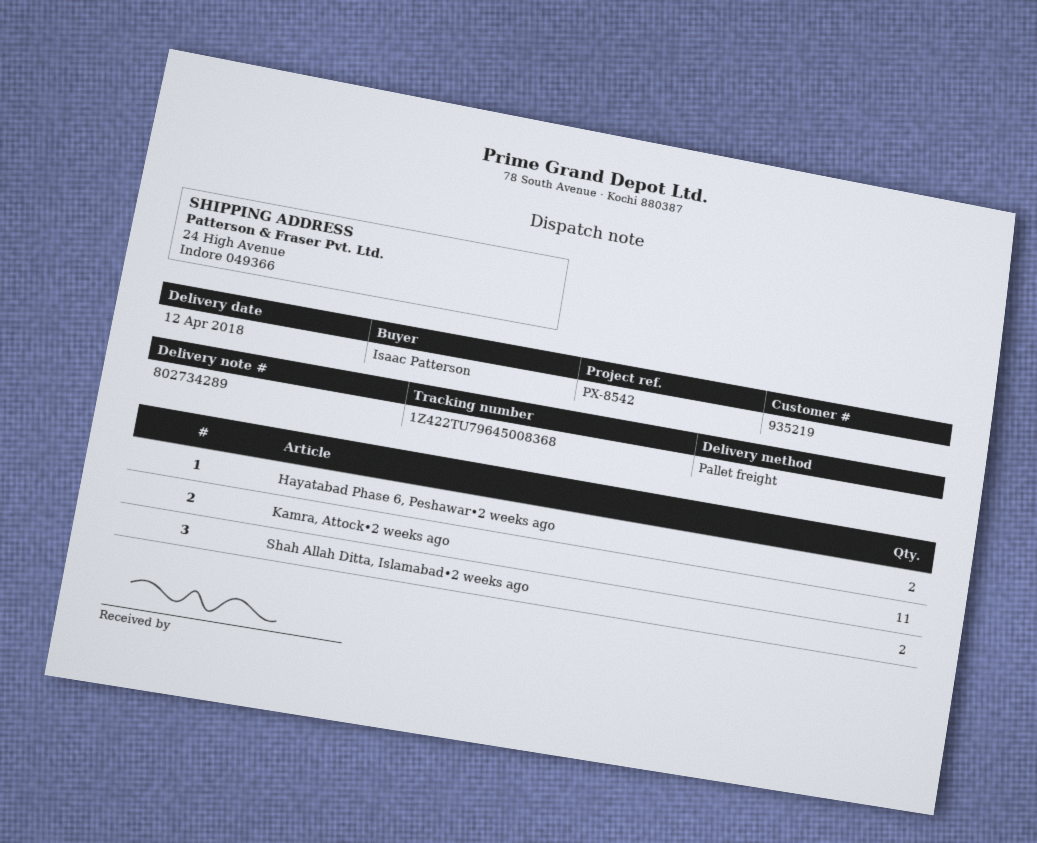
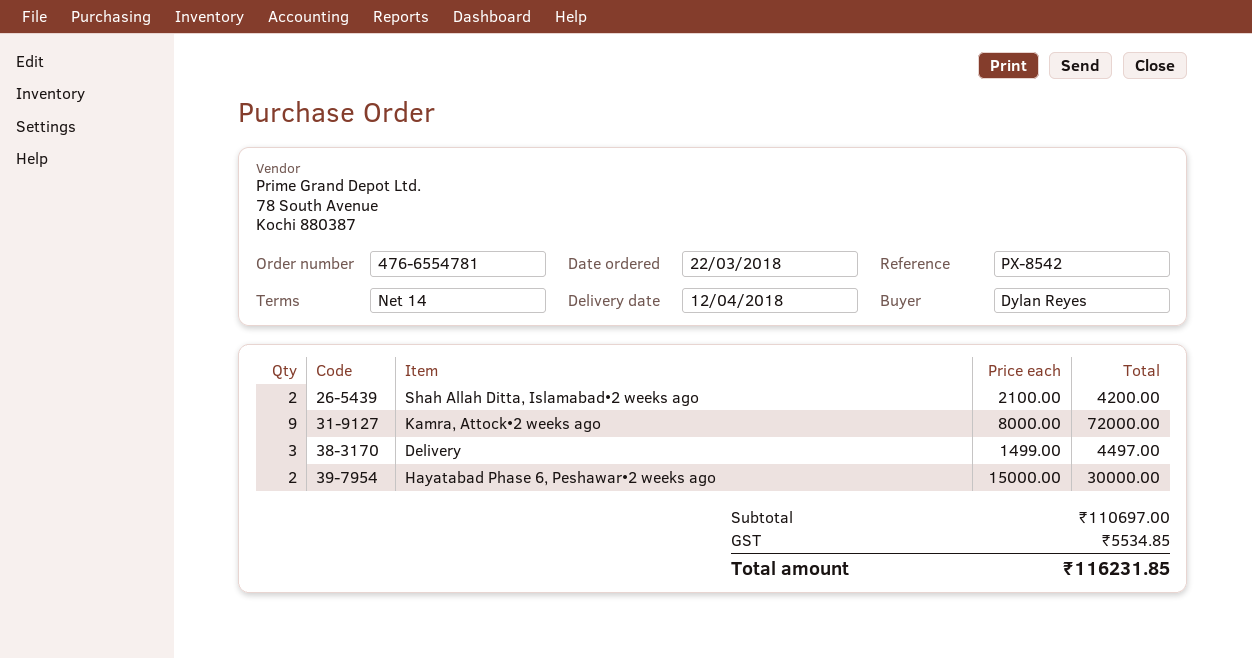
ordered by: Isaac Patterson -> Dylan Reyes
Kamra, Attock•2 weeks ago: 11 -> 9
Delivery: none -> 3

